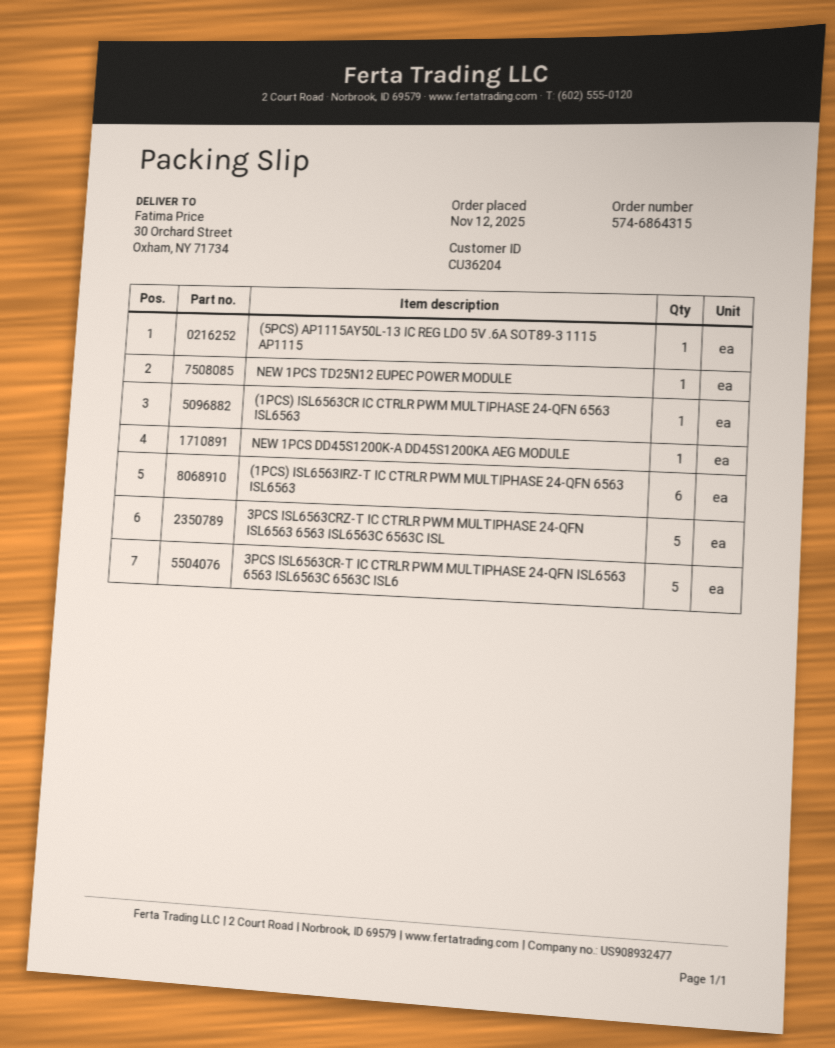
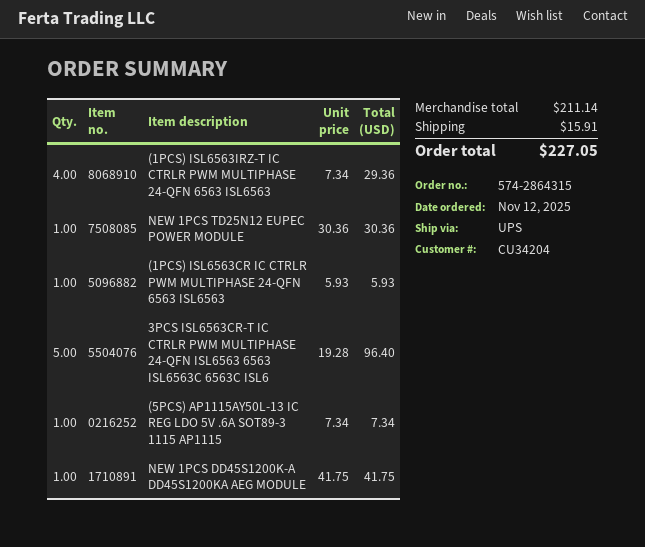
order number: 574-6864315 -> 574-2864315
customer number: CU36204 -> CU34204
(1PCS) ISL6563IRZ-T IC CTRLR PWM MULTIPHASE 24-QFN 6563 ISL6563: 6 -> 4
3PCS ISL6563CRZ-T IC CTRLR PWM MULTIPHASE 24-QFN ISL6563 6563 ISL6563C 6563C ISL: 5 -> none

